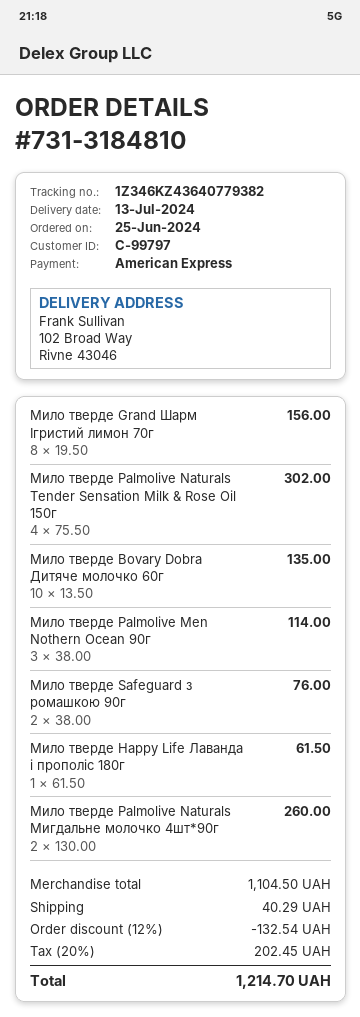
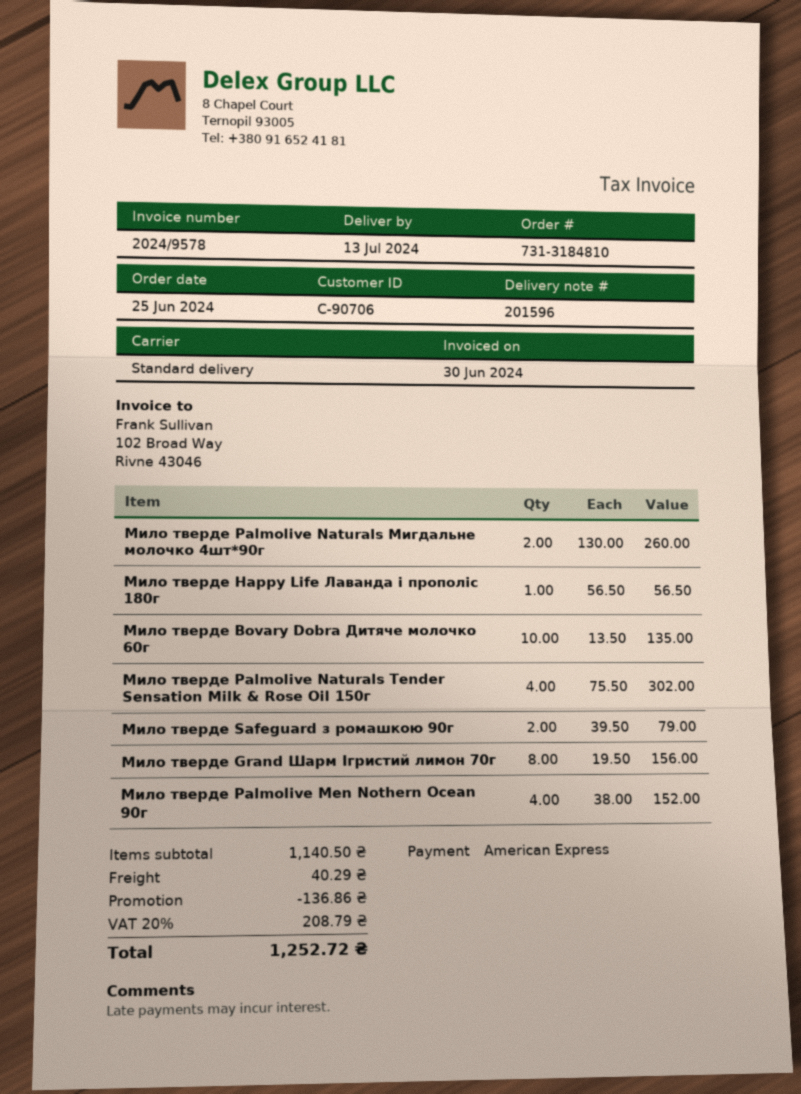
customer number: C-99797 -> C-90706
Мило тверде Palmolive Men Nothern Ocean 90г: 3 x 38.00 = 114.00 -> 4 x 38.00 = 152.00
Мило тверде Safeguard з ромашкою 90г: 2 x 38.00 = 76.00 -> 2 x 39.50 = 79.00
Мило тверде Happy Life Лаванда і прополіс 180г: 1 x 61.50 = 61.50 -> 1 x 56.50 = 56.50
subtotal: 1104.50 -> 1140.50
discount: 132.54 -> 136.86
tax: 20% = 202.45 -> 20% = 208.79
total: 1214.70 -> 1252.72

